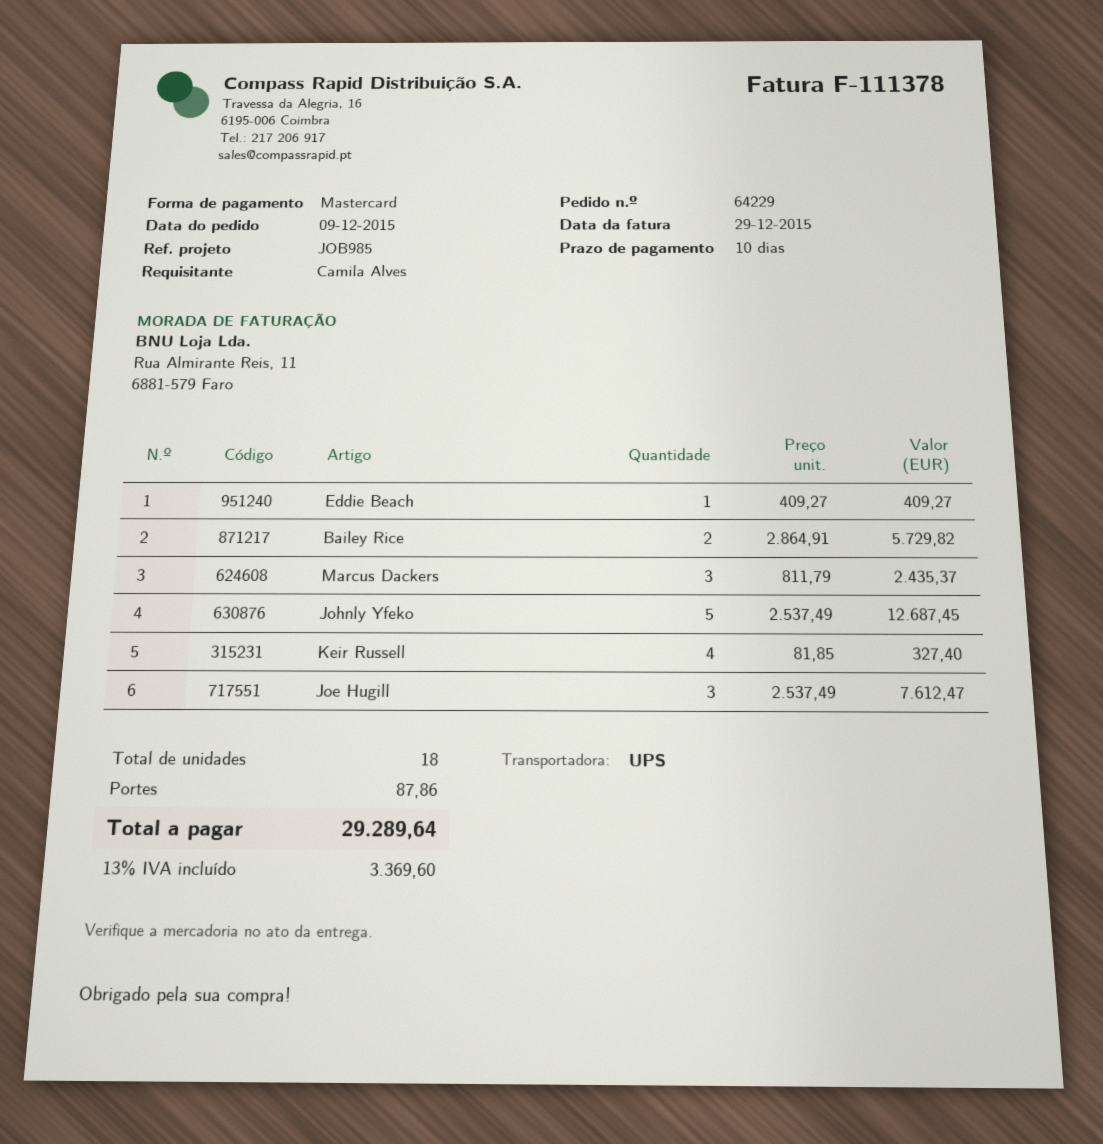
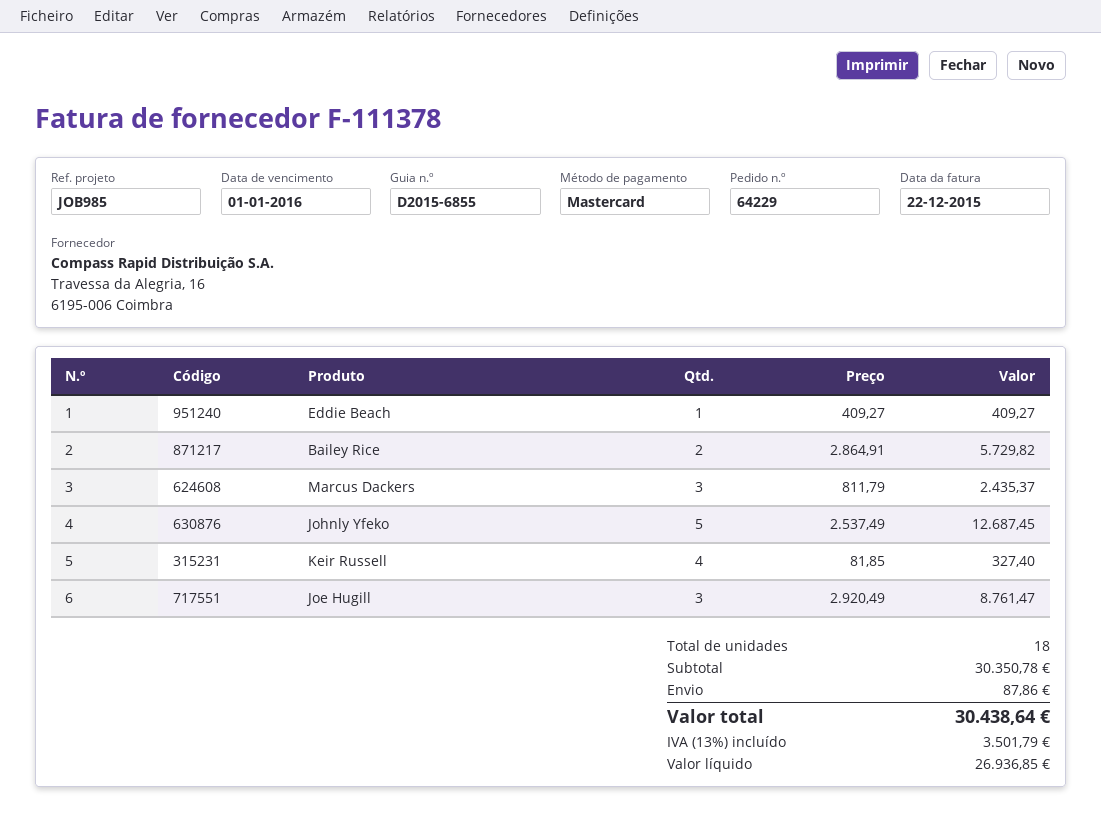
invoice date: 2015-12-29 -> 2015-12-22
Joe Hugill: 3 x 2537.49 = 7612.47 -> 3 x 2920.49 = 8761.47
tax: 13% = 3369.60 -> 13% = 3501.79
total: 29289.64 -> 30438.64

